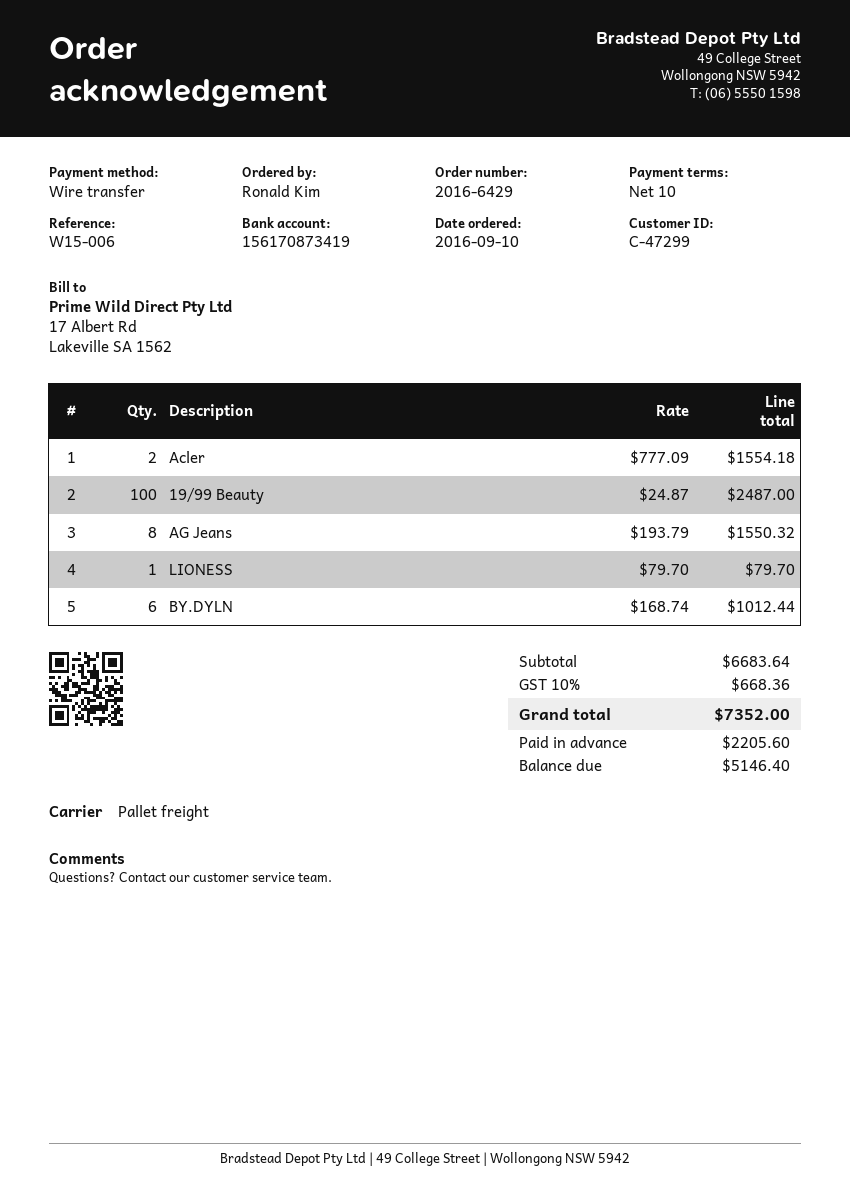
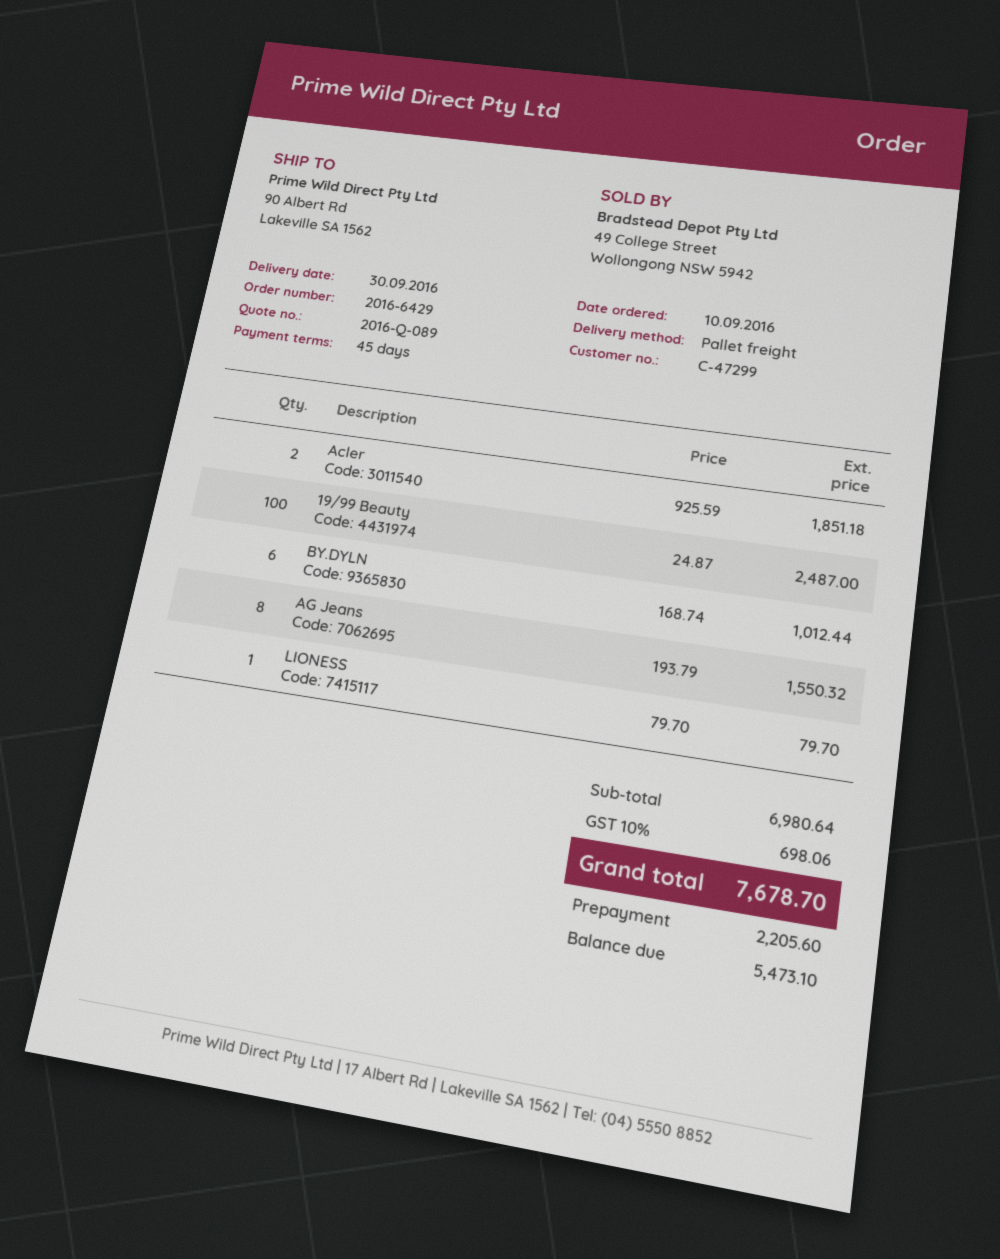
payment terms: 10 days -> 45 days
Acler: 2 x 777.09 = 1554.18 -> 2 x 925.59 = 1851.18
subtotal: 6683.64 -> 6980.64
tax: 10% = 668.36 -> 10% = 698.06
total: 7352.00 -> 7678.70
balance: 5146.40 -> 5473.10

